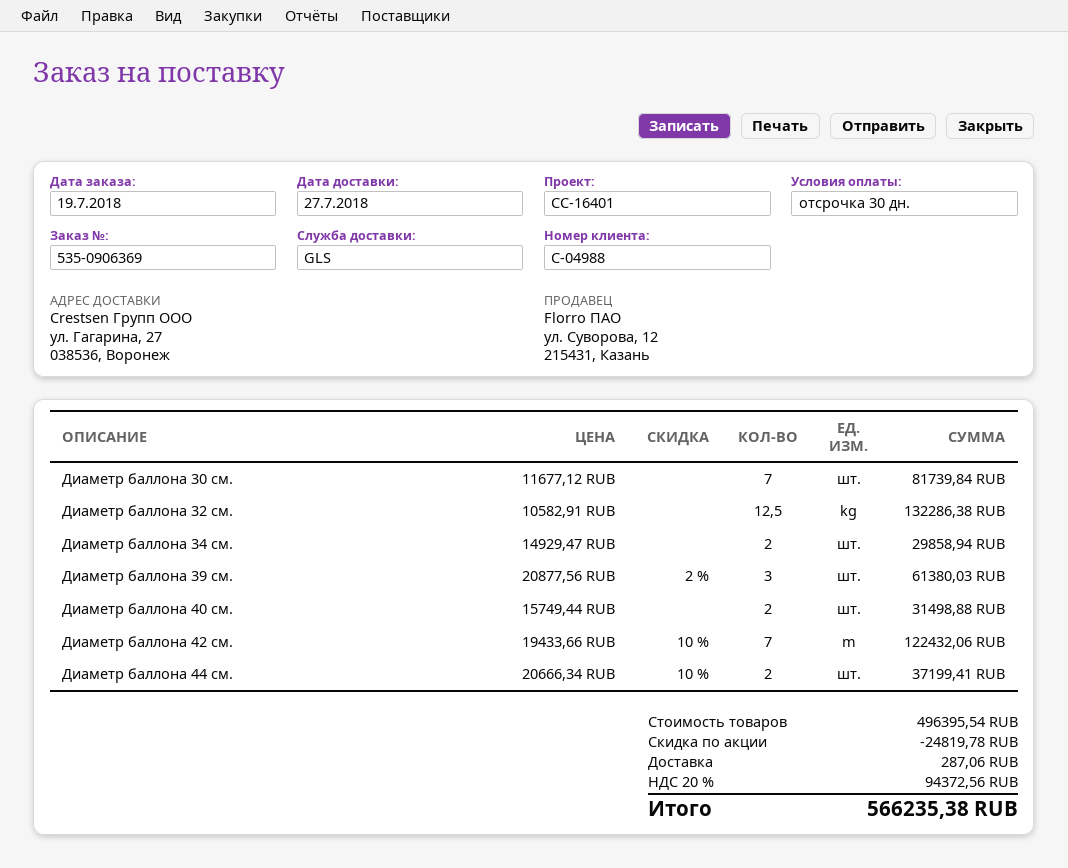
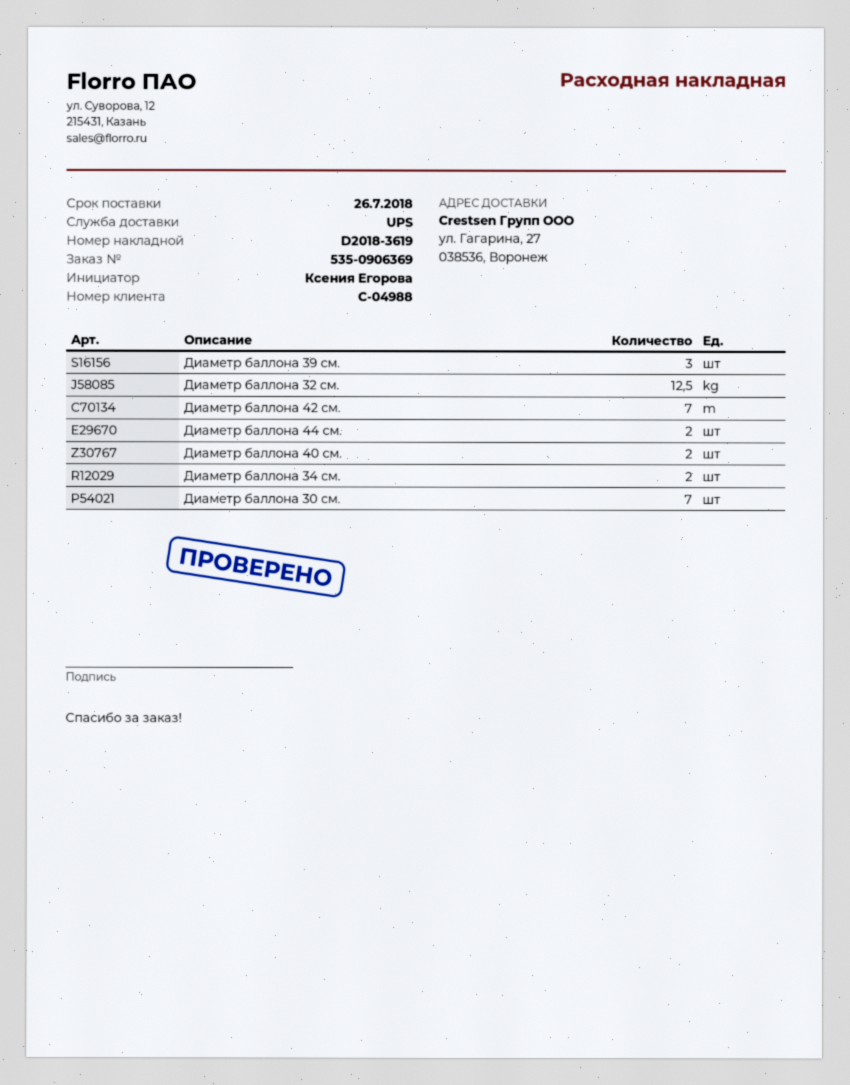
delivery date: 2018-07-27 -> 2018-07-26
shipping method: GLS -> UPS

